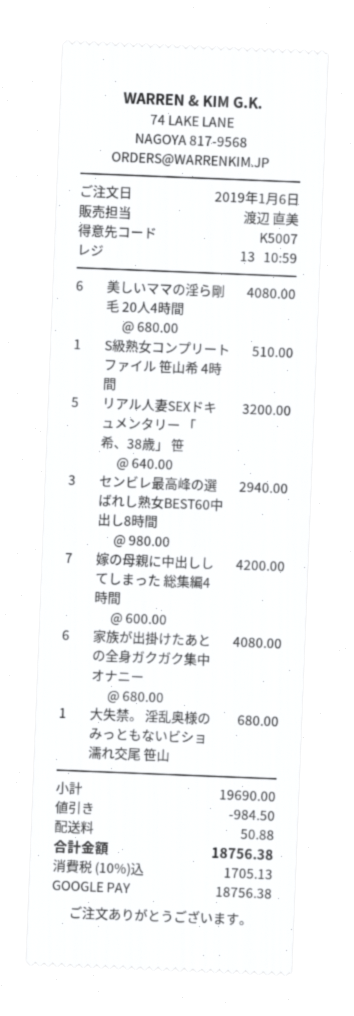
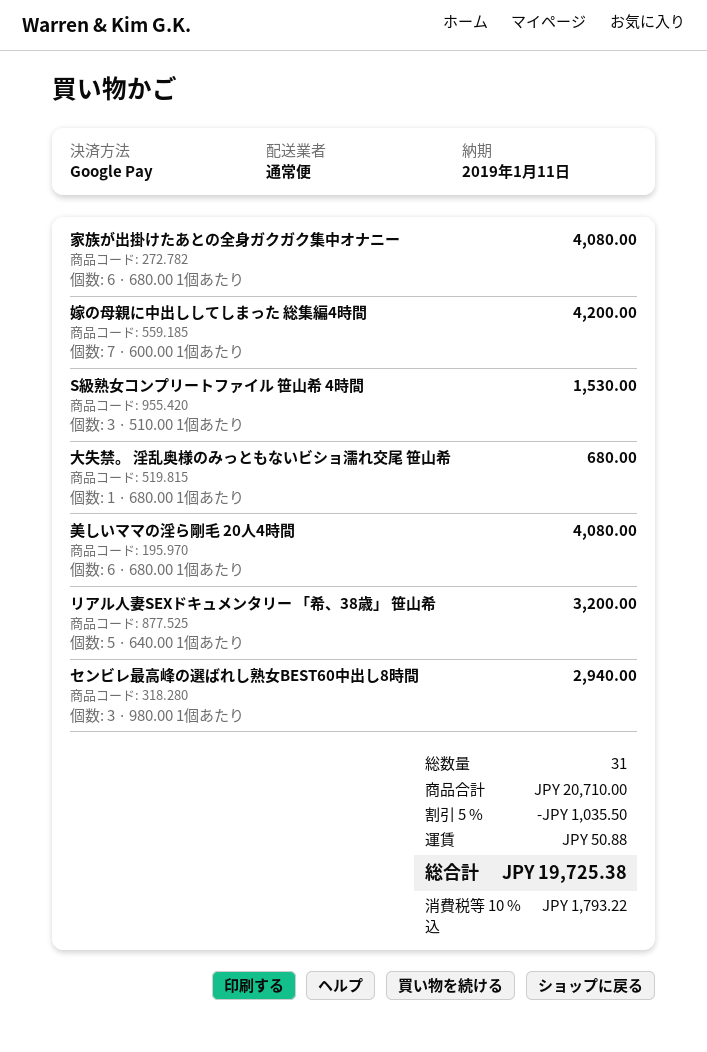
S級熟女コンプリートファイル 笹山希 4時間: 1 x 510.00 = 510.00 -> 3 x 510.00 = 1530.00
subtotal: 19690.00 -> 20710.00
discount: 984.50 -> 1035.50
tax: 10% = 1705.13 -> 10% = 1793.22
total: 18756.38 -> 19725.38

